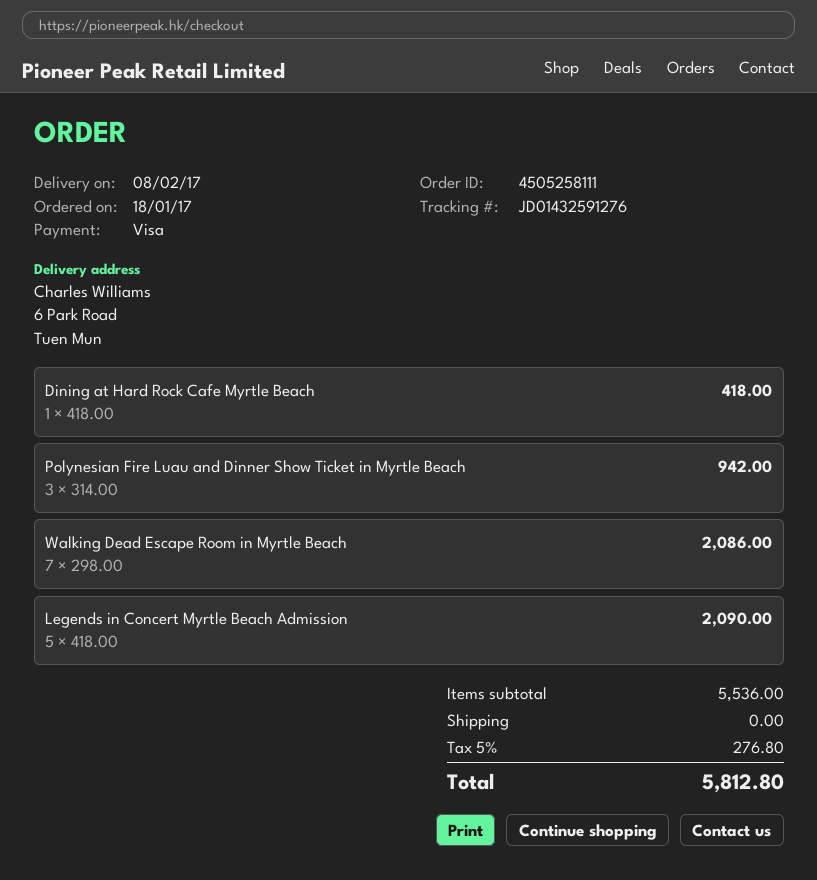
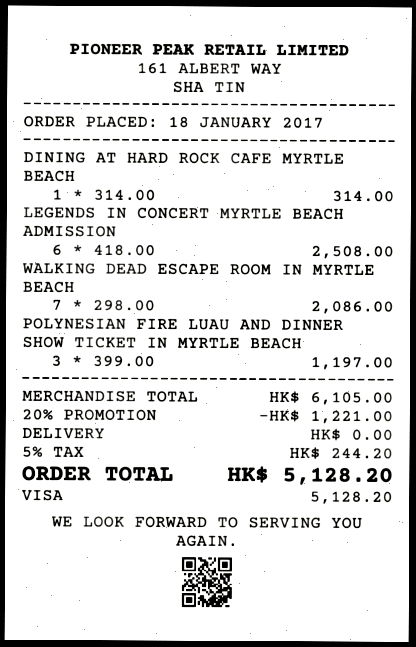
Dining at Hard Rock Cafe Myrtle Beach: 1 x 418.00 = 418.00 -> 1 x 314.00 = 314.00
Polynesian Fire Luau and Dinner Show Ticket in Myrtle Beach: 3 x 314.00 = 942.00 -> 3 x 399.00 = 1197.00
Legends in Concert Myrtle Beach Admission: 5 x 418.00 = 2090.00 -> 6 x 418.00 = 2508.00
subtotal: 5536.00 -> 6105.00
discount: none -> 20% = 1221.00
tax: 5% = 276.80 -> 5% = 244.20
total: 5812.80 -> 5128.20

